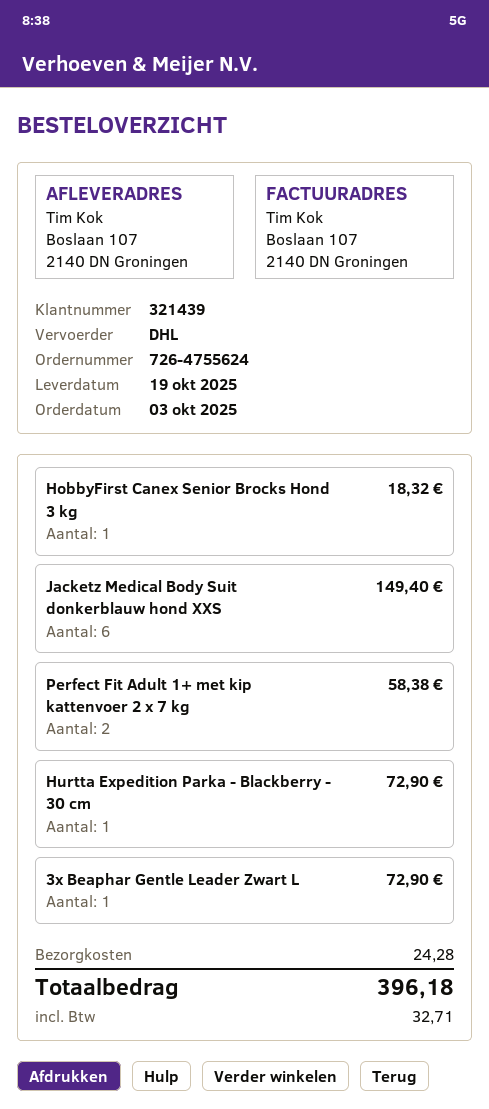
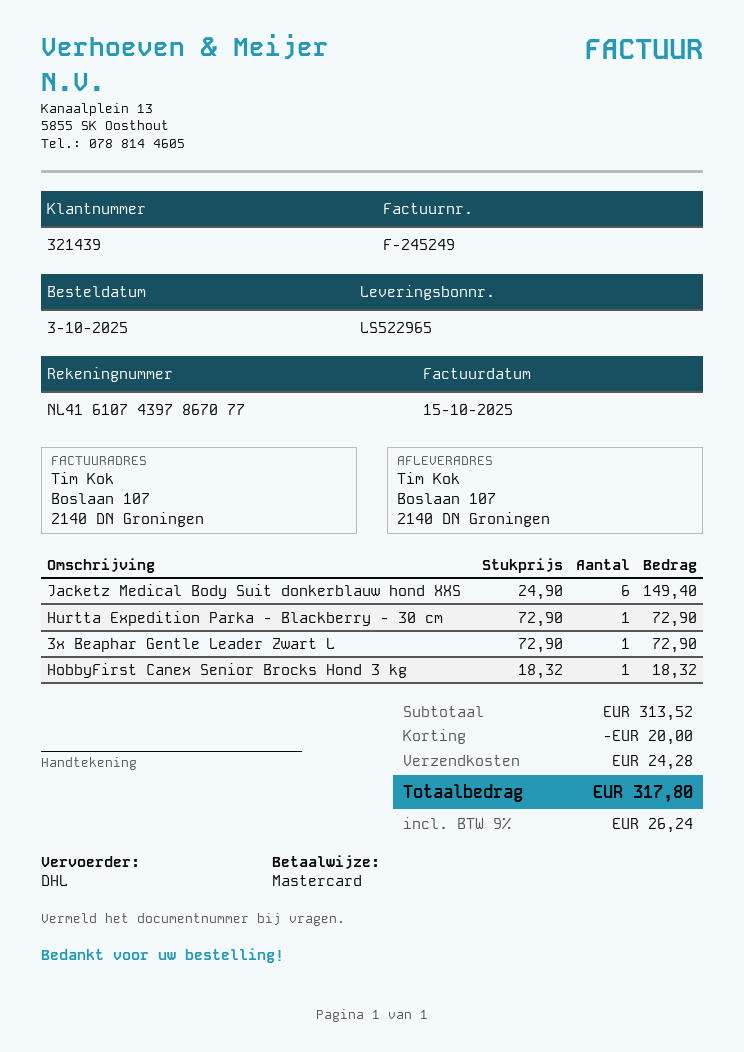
Perfect Fit Adult 1+ met kip kattenvoer 2 x 7 kg: 2 for 58.38 -> none
discount: none -> 20.00
tax: 32.71 -> 26.24
total: 396.18 -> 317.80

